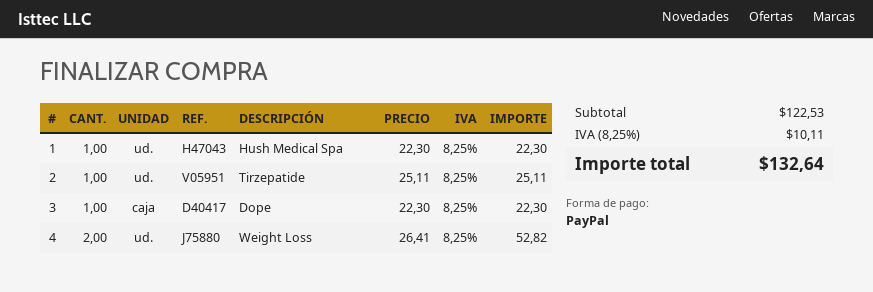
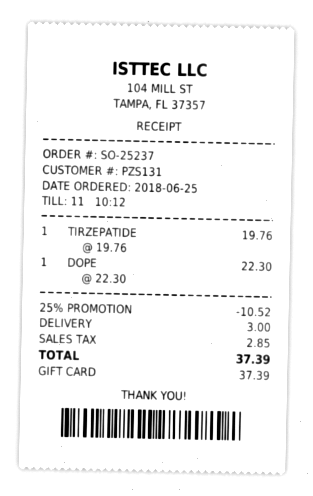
payment method: PayPal -> gift card
Hush Medical Spa: 1 x 22.30 = 22.30 -> none
Tirzepatide: 1 x 25.11 = 25.11 -> 1 x 19.76 = 19.76
Weight Loss: 2 x 26.41 = 52.82 -> none
discount: none -> 25% = 10.52
shipping: none -> 3.00
tax: 10.11 -> 2.85
total: 132.64 -> 37.39

